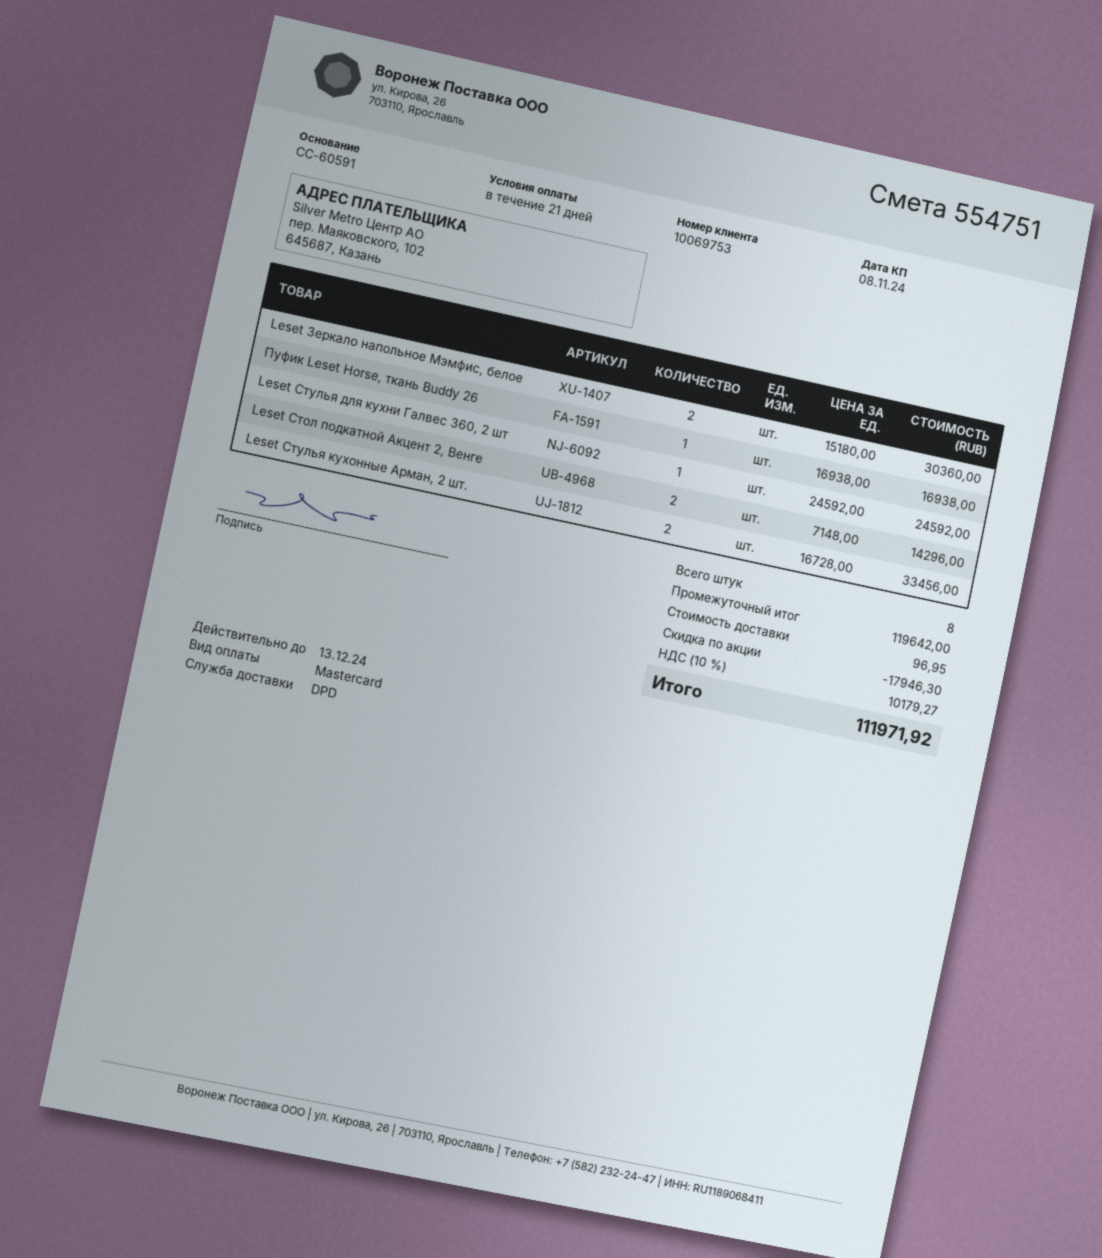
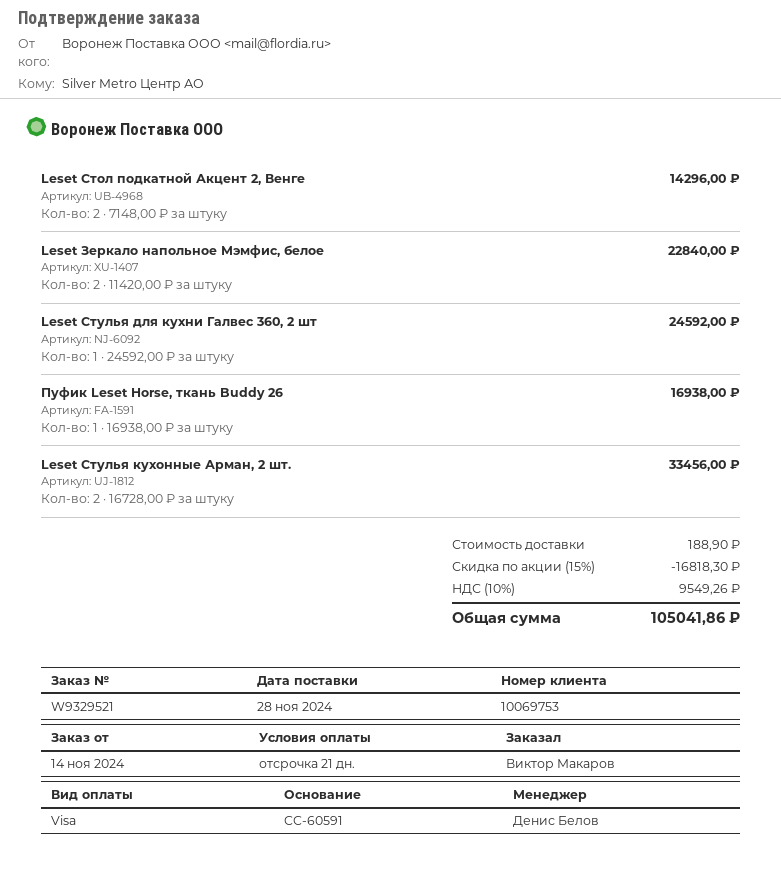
payment method: Mastercard -> Visa
Leset Зеркало напольное Мэмфис, белое: 2 x 15180.00 = 30360.00 -> 2 x 11420.00 = 22840.00
discount: 17946.30 -> 16818.30
shipping: 96.95 -> 188.90
tax: 10% = 10179.27 -> 10% = 9549.26
total: 111971.92 -> 105041.86

